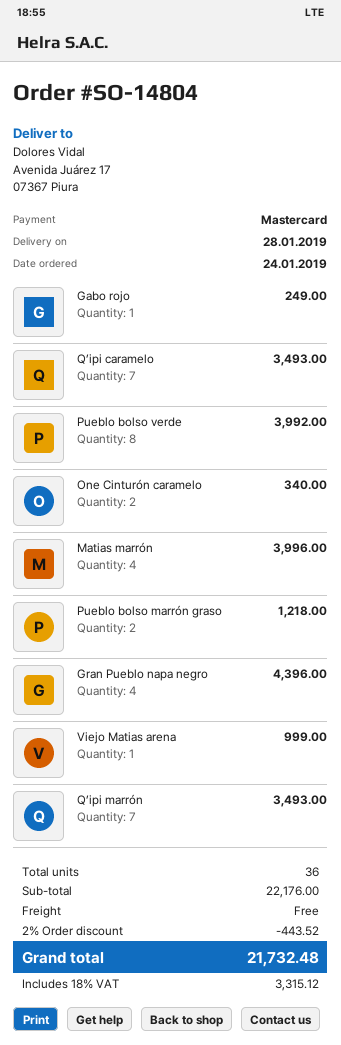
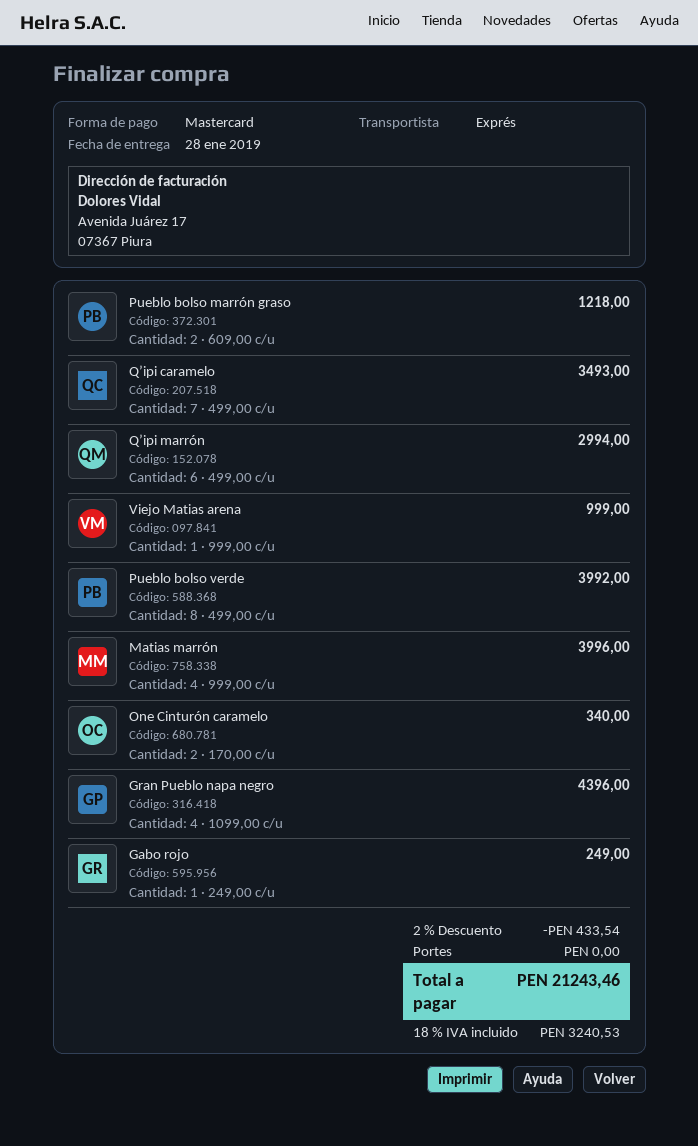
Q’ipi marrón: 7 for 3493.00 -> 6 for 2994.00
discount: 2% = 443.52 -> 2% = 433.54
tax: 18% = 3315.12 -> 18% = 3240.53
total: 21732.48 -> 21243.46

